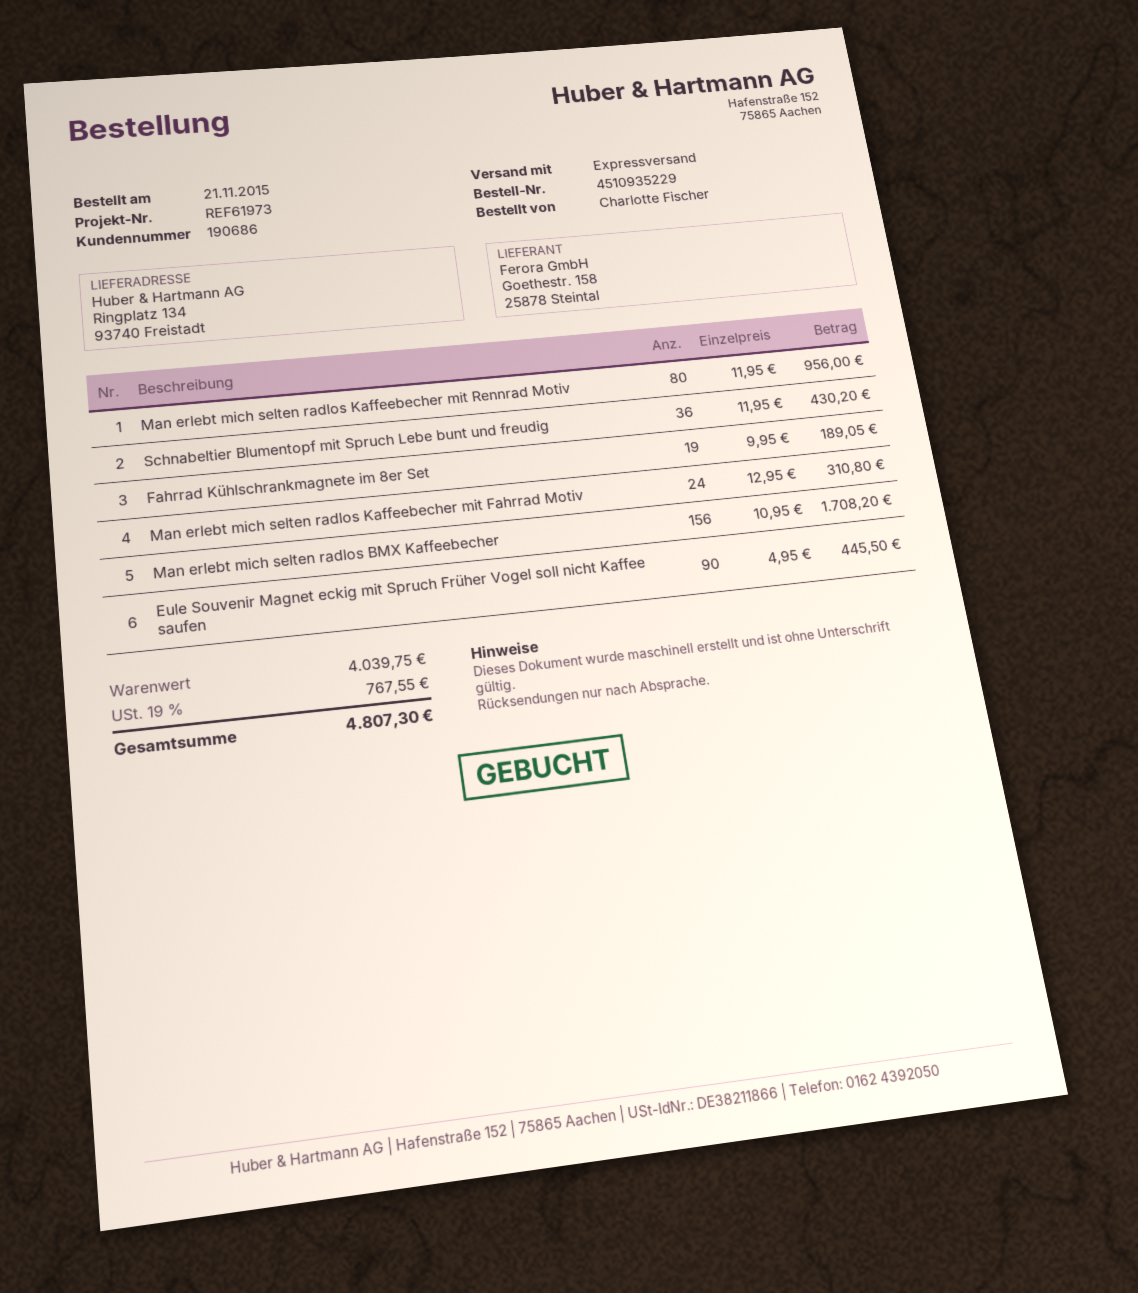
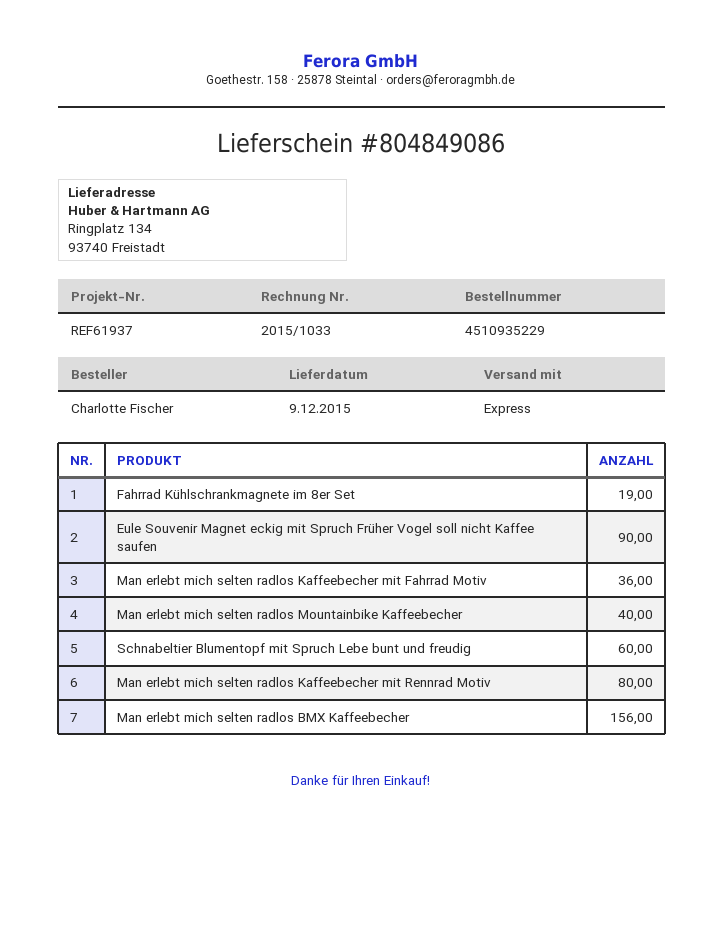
reference: REF61973 -> REF61937
Schnabeltier Blumentopf mit Spruch Lebe bunt und freudig: 36 -> 60
Man erlebt mich selten radlos Kaffeebecher mit Fahrrad Motiv: 24 -> 36
Man erlebt mich selten radlos Mountainbike Kaffeebecher: none -> 40

